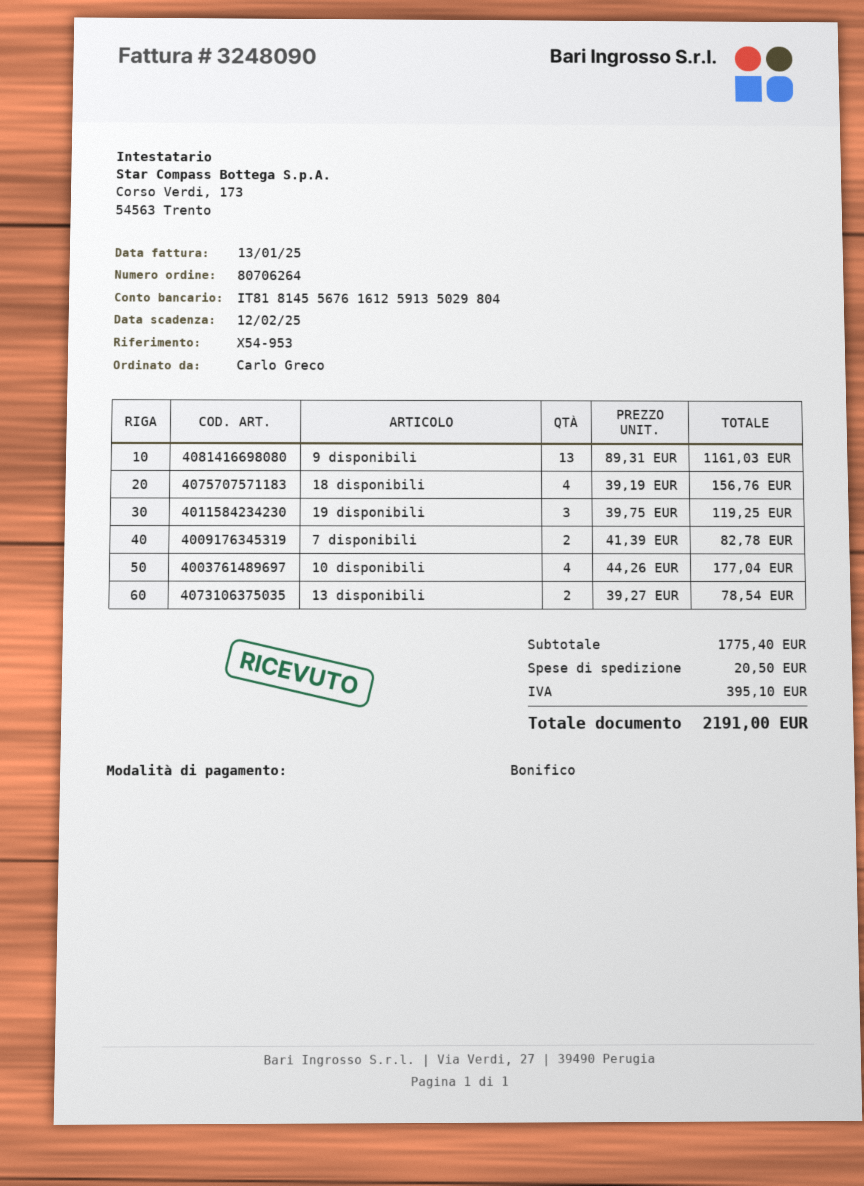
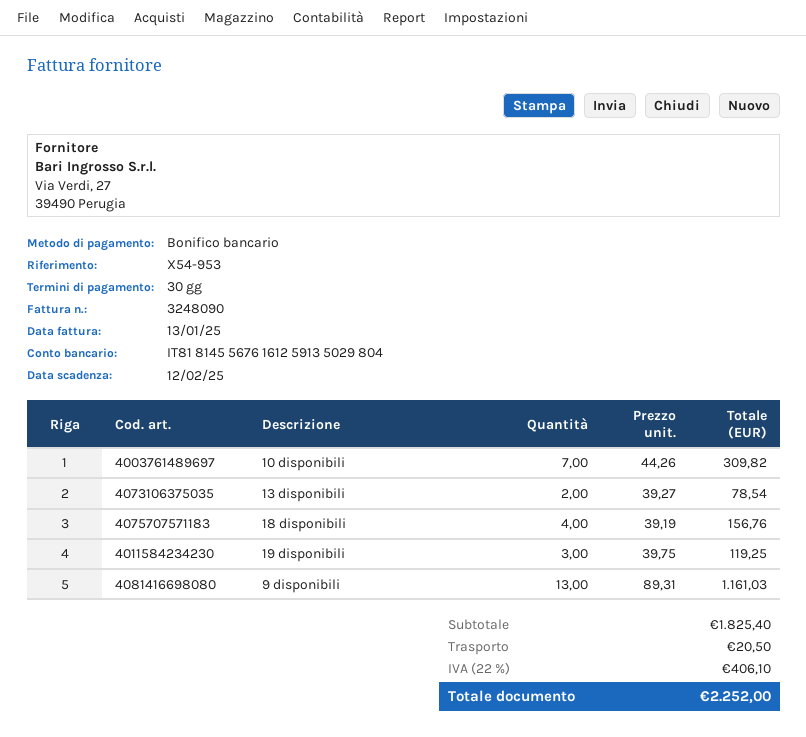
7 disponibili: 2 x 41.39 = 82.78 -> none
10 disponibili: 4 x 44.26 = 177.04 -> 7 x 44.26 = 309.82
subtotal: 1775.40 -> 1825.40
tax: 395.10 -> 406.10
total: 2191.00 -> 2252.00

